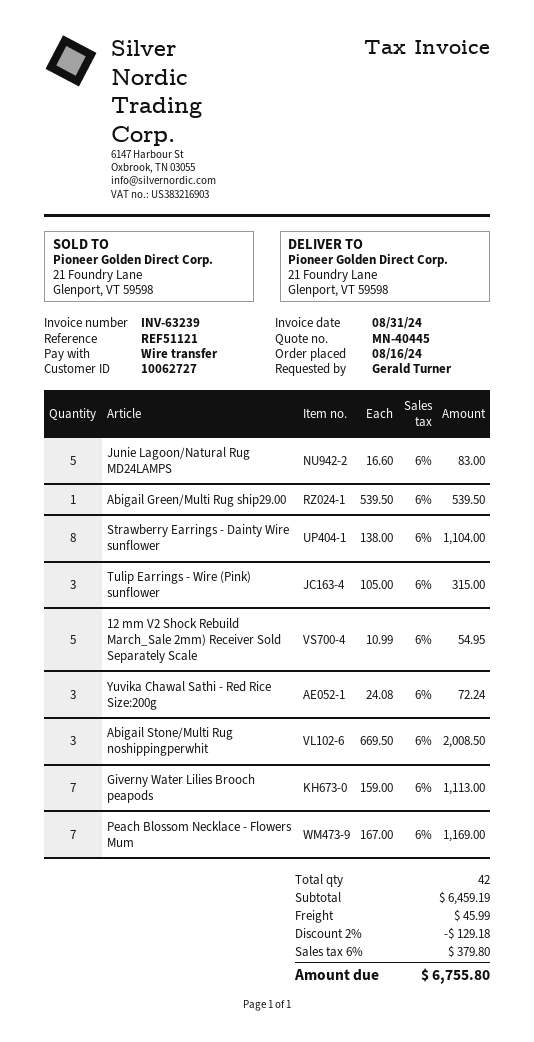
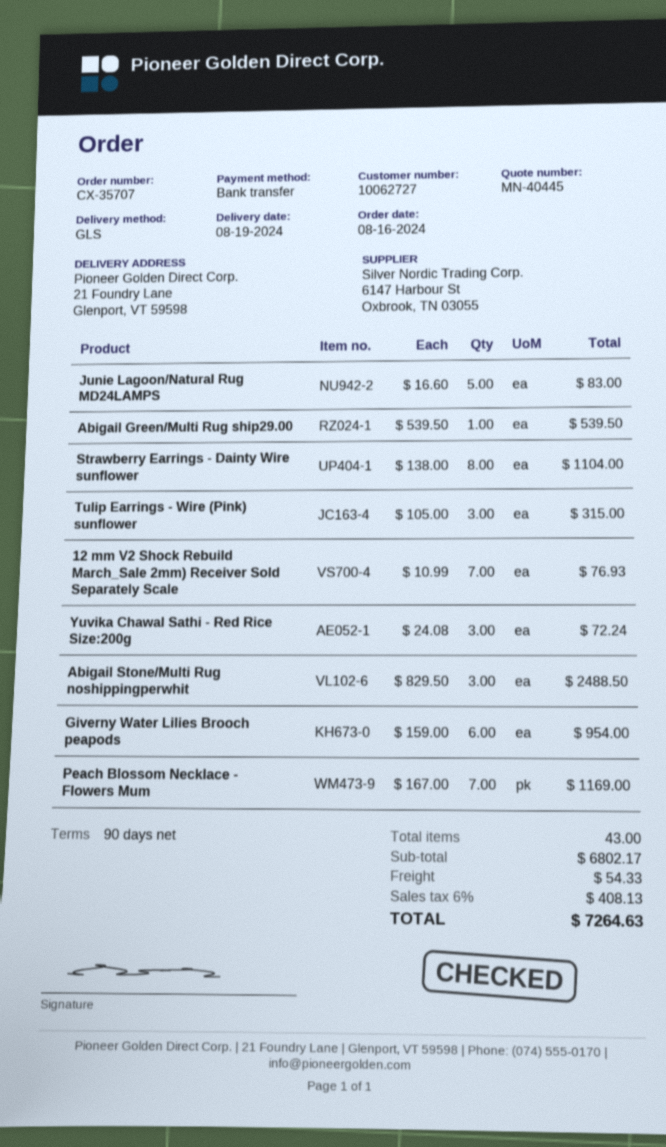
12 mm V2 Shock Rebuild March_Sale 2mm) Receiver Sold Separately Scale: 5 x 10.99 = 54.95 -> 7 x 10.99 = 76.93
Abigail Stone/Multi Rug noshippingperwhit: 3 x 669.50 = 2008.50 -> 3 x 829.50 = 2488.50
Giverny Water Lilies Brooch peapods: 7 x 159.00 = 1113.00 -> 6 x 159.00 = 954.00
total quantity: 42 -> 43
subtotal: 6459.19 -> 6802.17
discount: 2% = 129.18 -> none
shipping: 45.99 -> 54.33
tax: 6% = 379.80 -> 6% = 408.13
total: 6755.80 -> 7264.63

